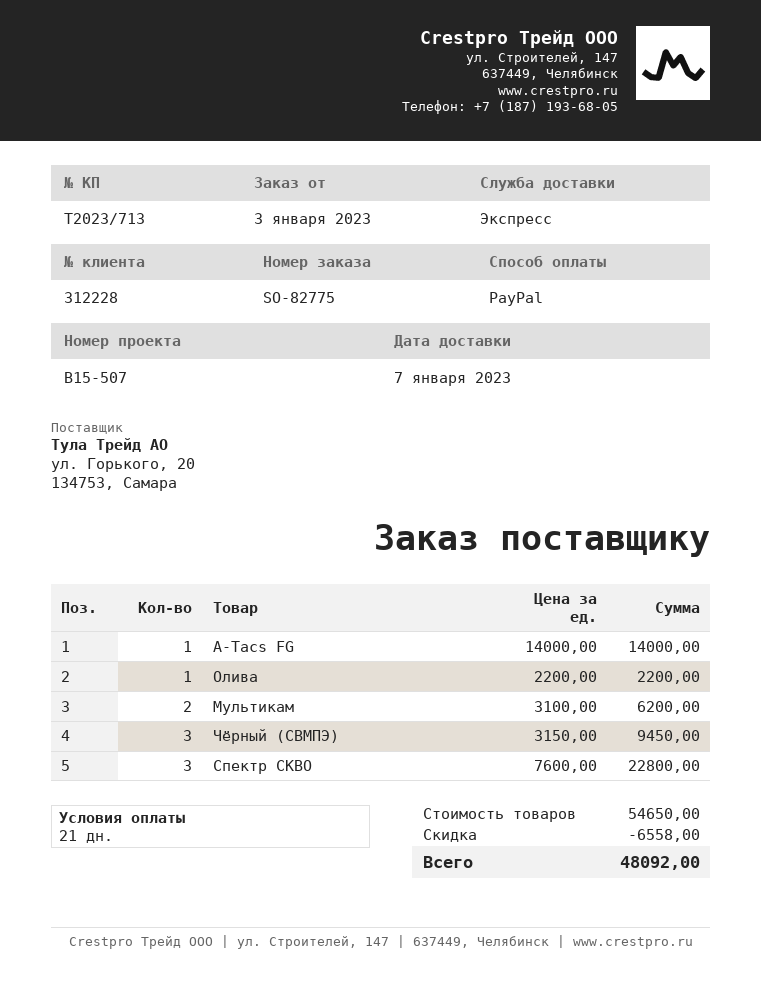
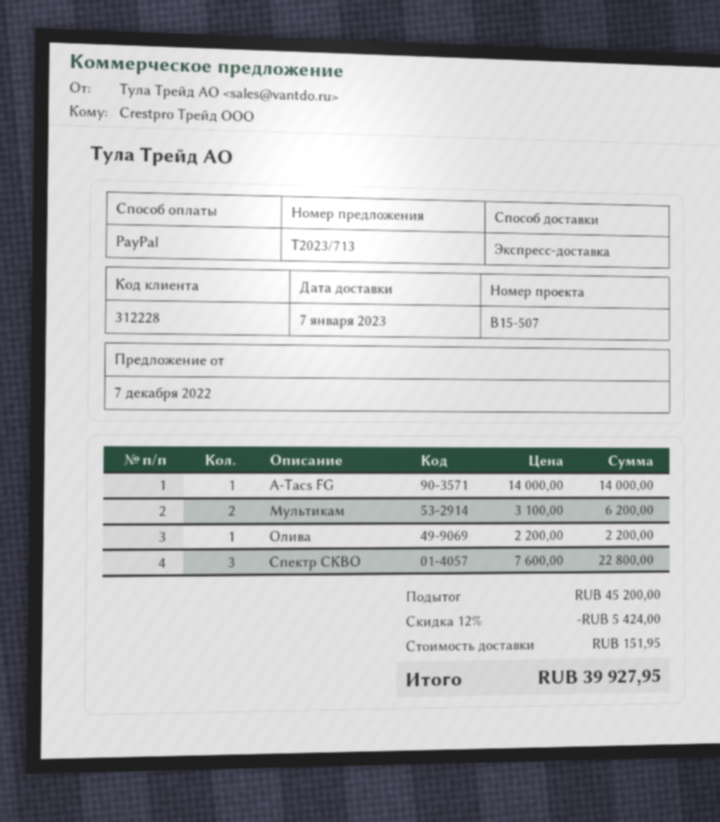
Чёрный (СВМПЭ): 3 x 3150.00 = 9450.00 -> none
subtotal: 54650.00 -> 45200.00
discount: 6558.00 -> 5424.00
shipping: none -> 151.95
total: 48092.00 -> 39927.95

